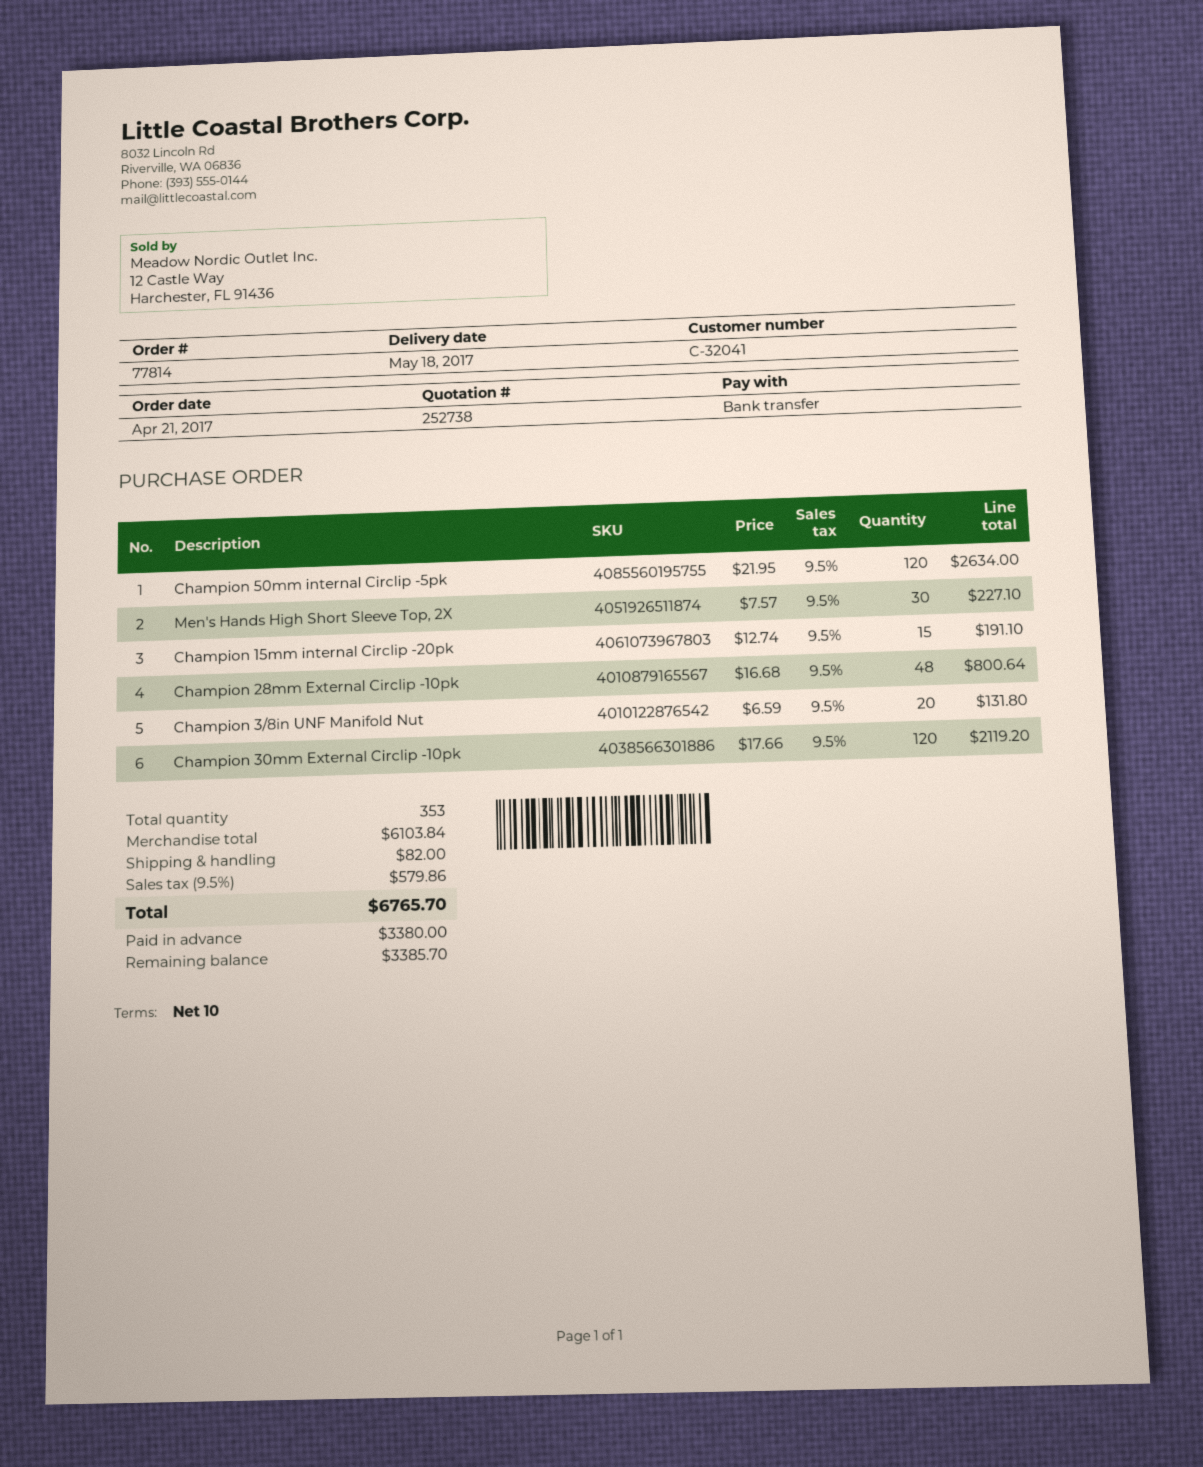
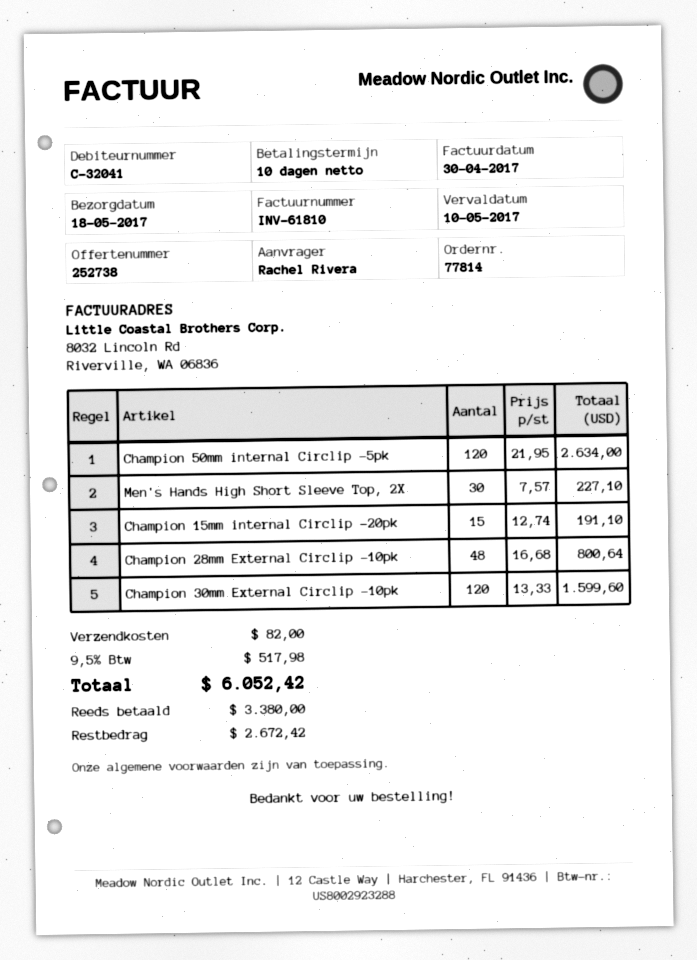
Champion 3/8in UNF Manifold Nut: 20 x 6.59 = 131.80 -> none
Champion 30mm External Circlip -10pk: 120 x 17.66 = 2119.20 -> 120 x 13.33 = 1599.60
tax: 9.5% = 579.86 -> 9.5% = 517.98
total: 6765.70 -> 6052.42
balance: 3385.70 -> 2672.42

